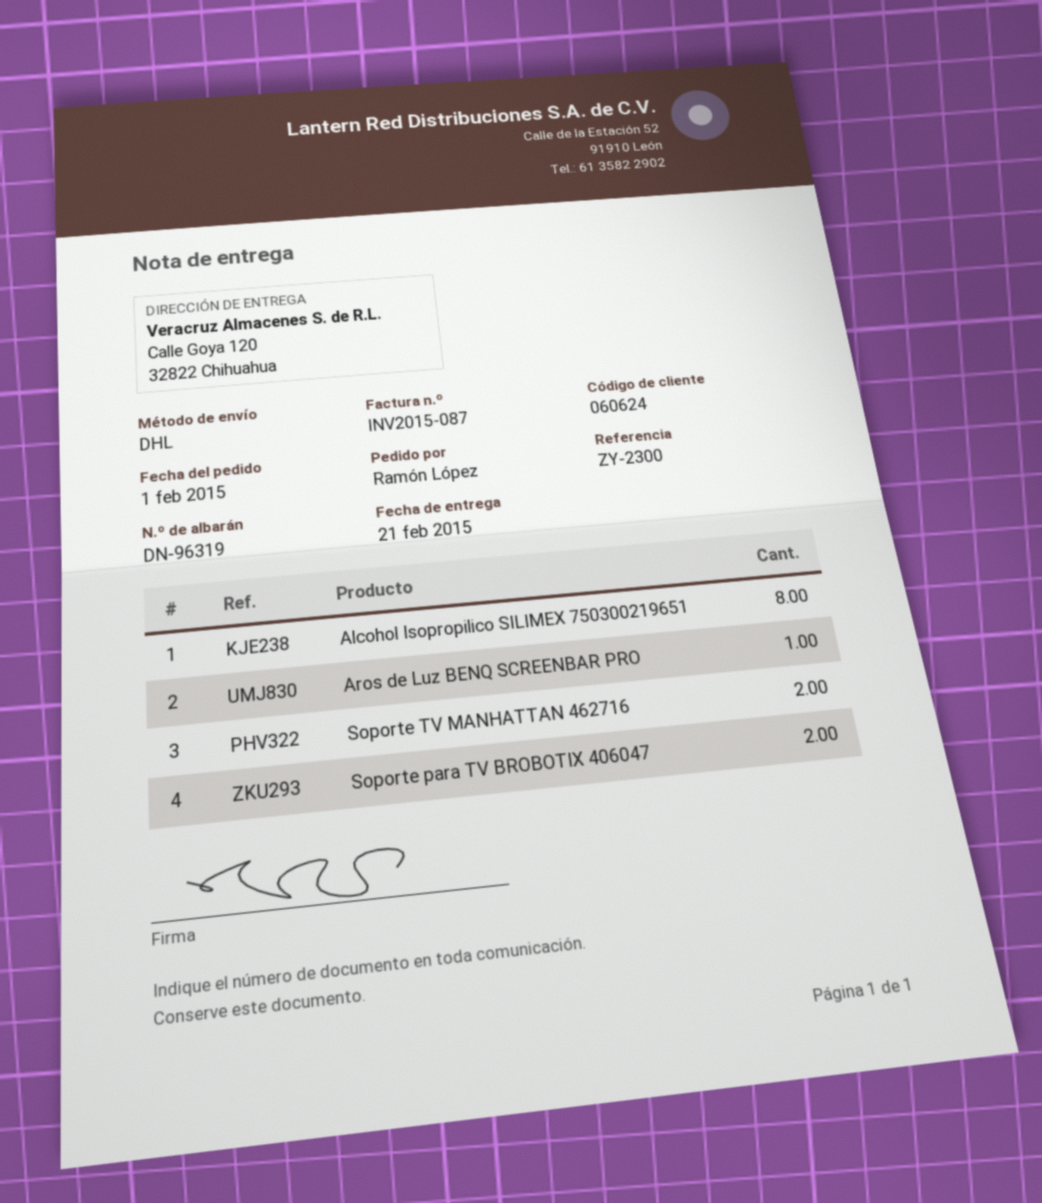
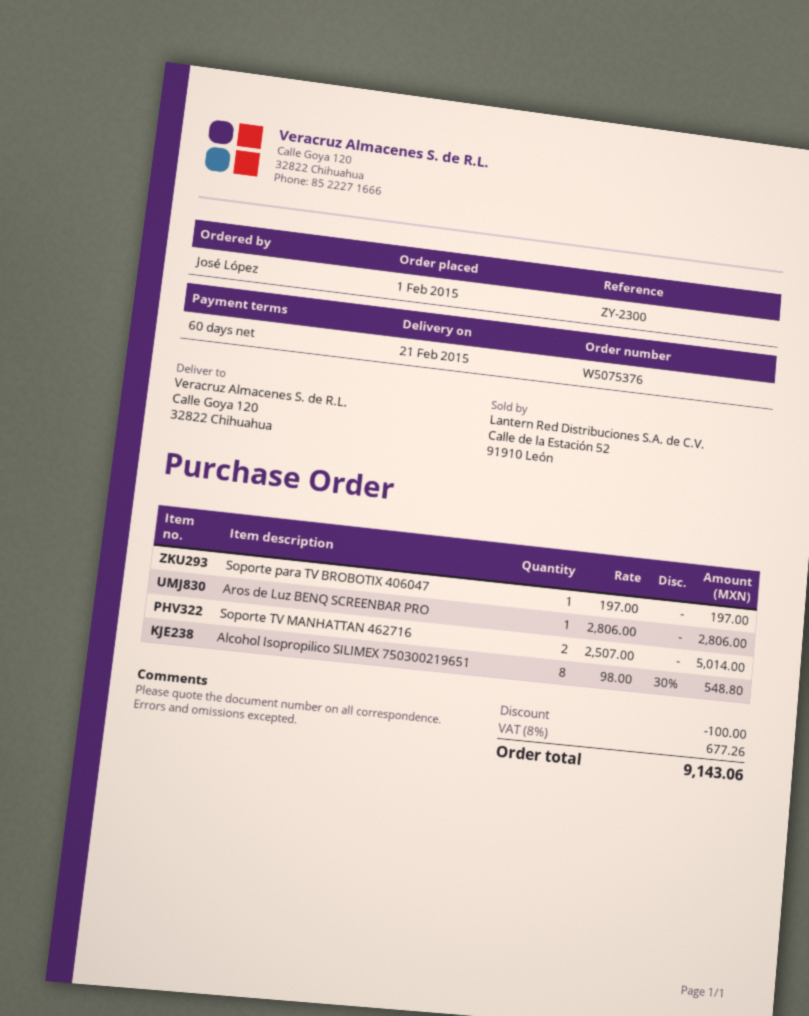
ordered by: Ramón López -> José López
Soporte para TV BROBOTIX 406047: 2 -> 1

